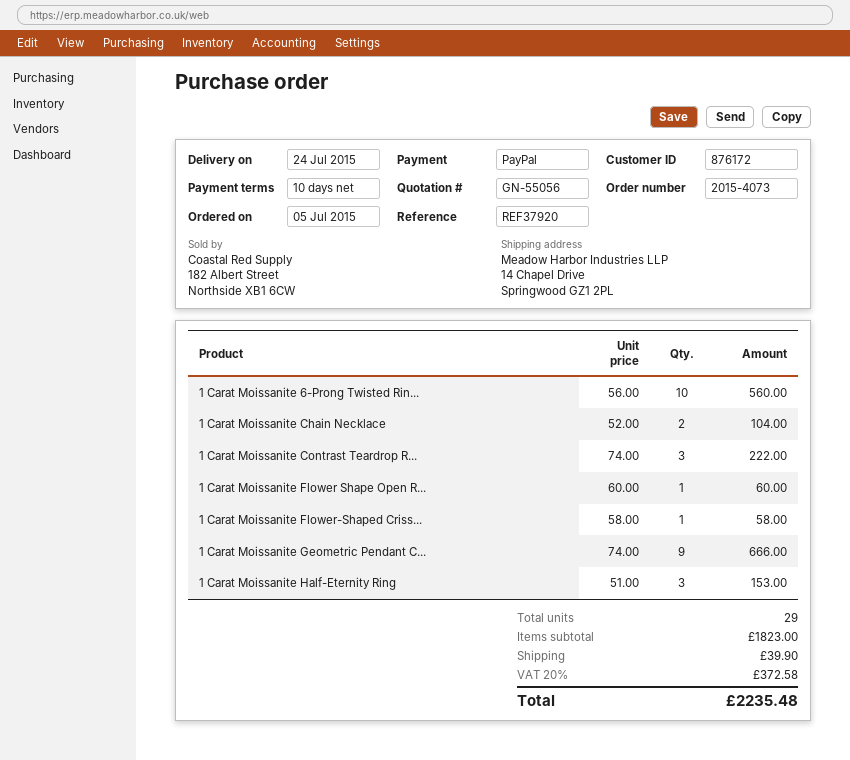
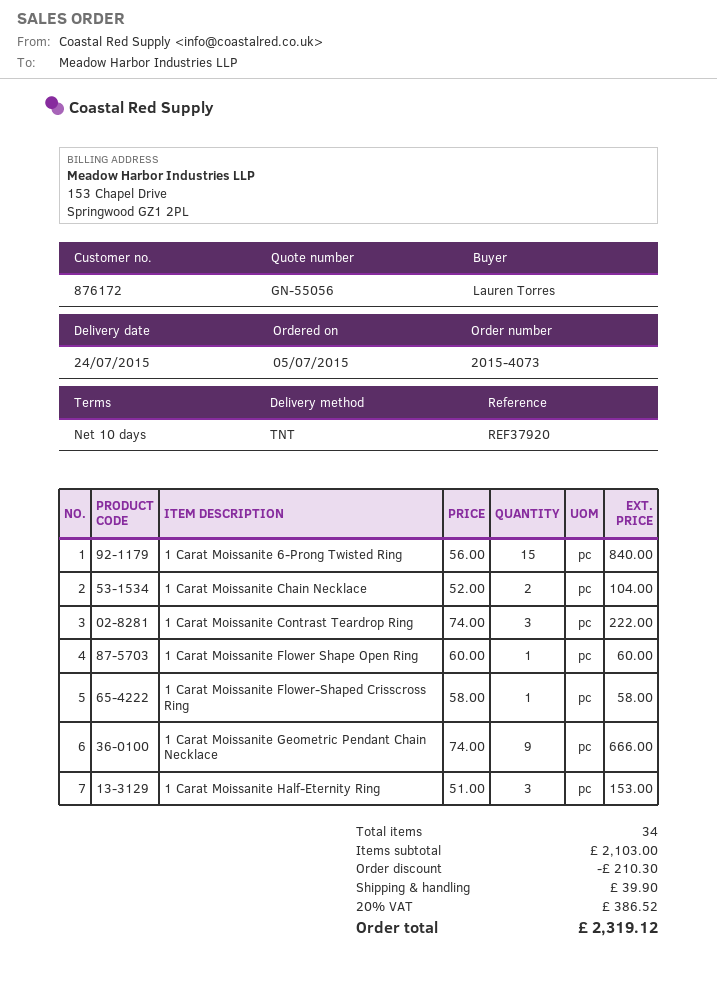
1 Carat Moissanite 6-Prong Twisted Rin...: 10 x 56.00 = 560.00 -> 15 x 56.00 = 840.00
total quantity: 29 -> 34
subtotal: 1823.00 -> 2103.00
discount: none -> 210.30
tax: 20% = 372.58 -> 20% = 386.52
total: 2235.48 -> 2319.12

